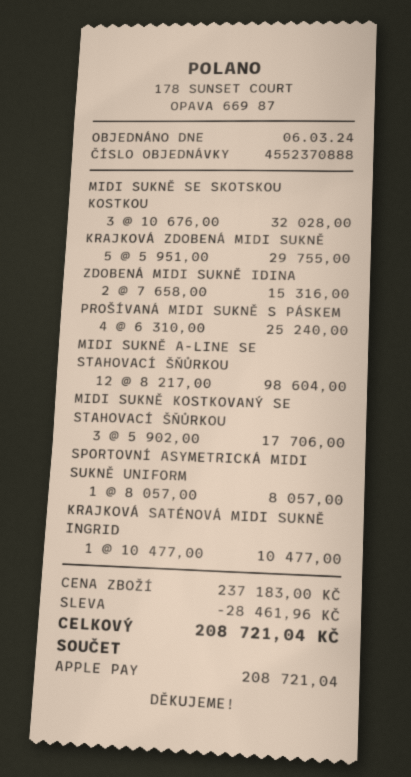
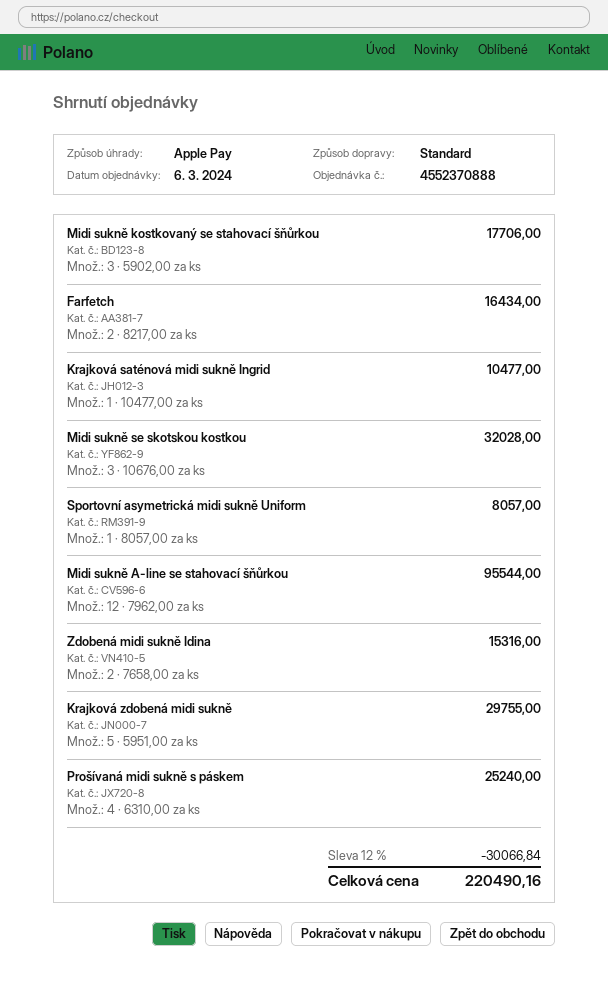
MIDI SUKNĚ A-LINE SE STAHOVACÍ ŠŇŮRKOU: 12 x 8217.00 = 98604.00 -> 12 x 7962.00 = 95544.00
Farfetch: none -> 2 x 8217.00 = 16434.00
discount: 28461.96 -> 30066.84
total: 208721.04 -> 220490.16

